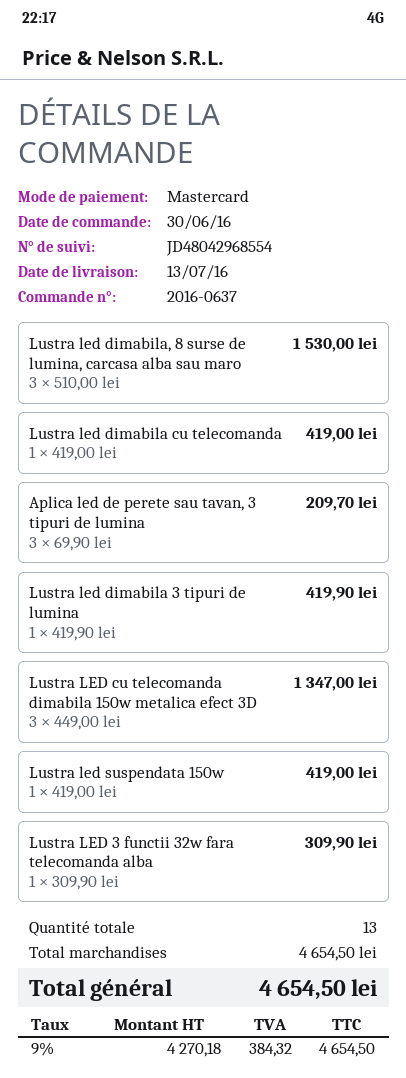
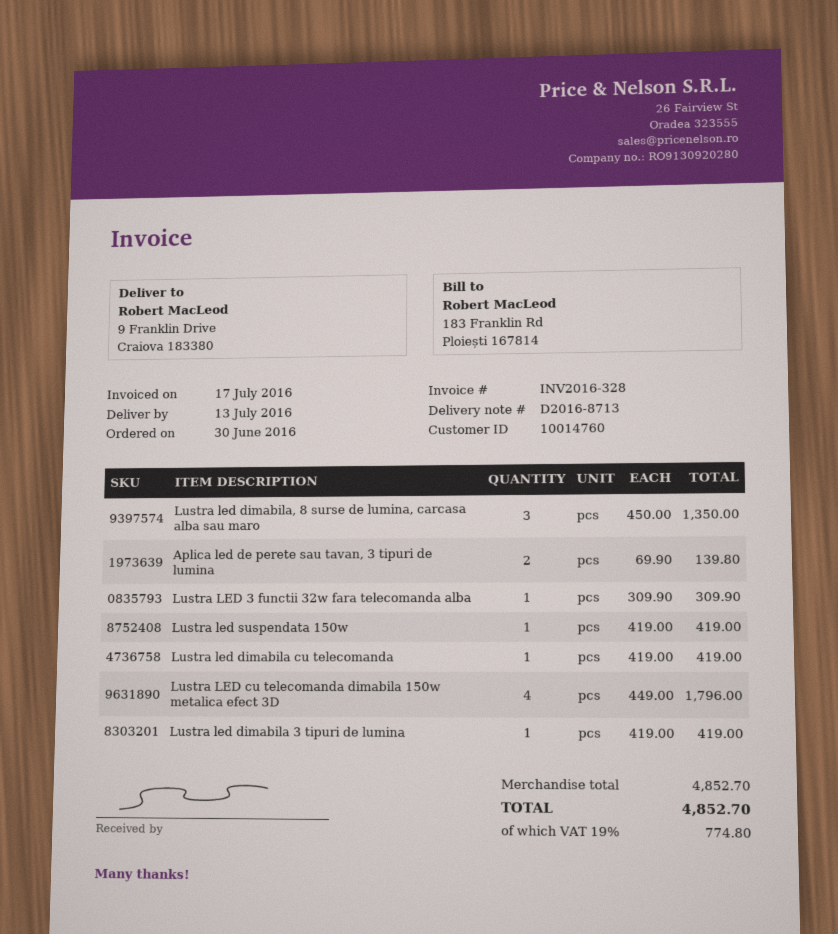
Lustra led dimabila, 8 surse de lumina, carcasa alba sau maro: 3 x 510.00 = 1530.00 -> 3 x 450.00 = 1350.00
Aplica led de perete sau tavan, 3 tipuri de lumina: 3 x 69.90 = 209.70 -> 2 x 69.90 = 139.80
Lustra led dimabila 3 tipuri de lumina: 1 x 419.90 = 419.90 -> 1 x 419.00 = 419.00
Lustra LED cu telecomanda dimabila 150w metalica efect 3D: 3 x 449.00 = 1347.00 -> 4 x 449.00 = 1796.00
subtotal: 4654.50 -> 4852.70
tax: 9% = 384.32 -> 19% = 774.80
total: 4654.50 -> 4852.70

